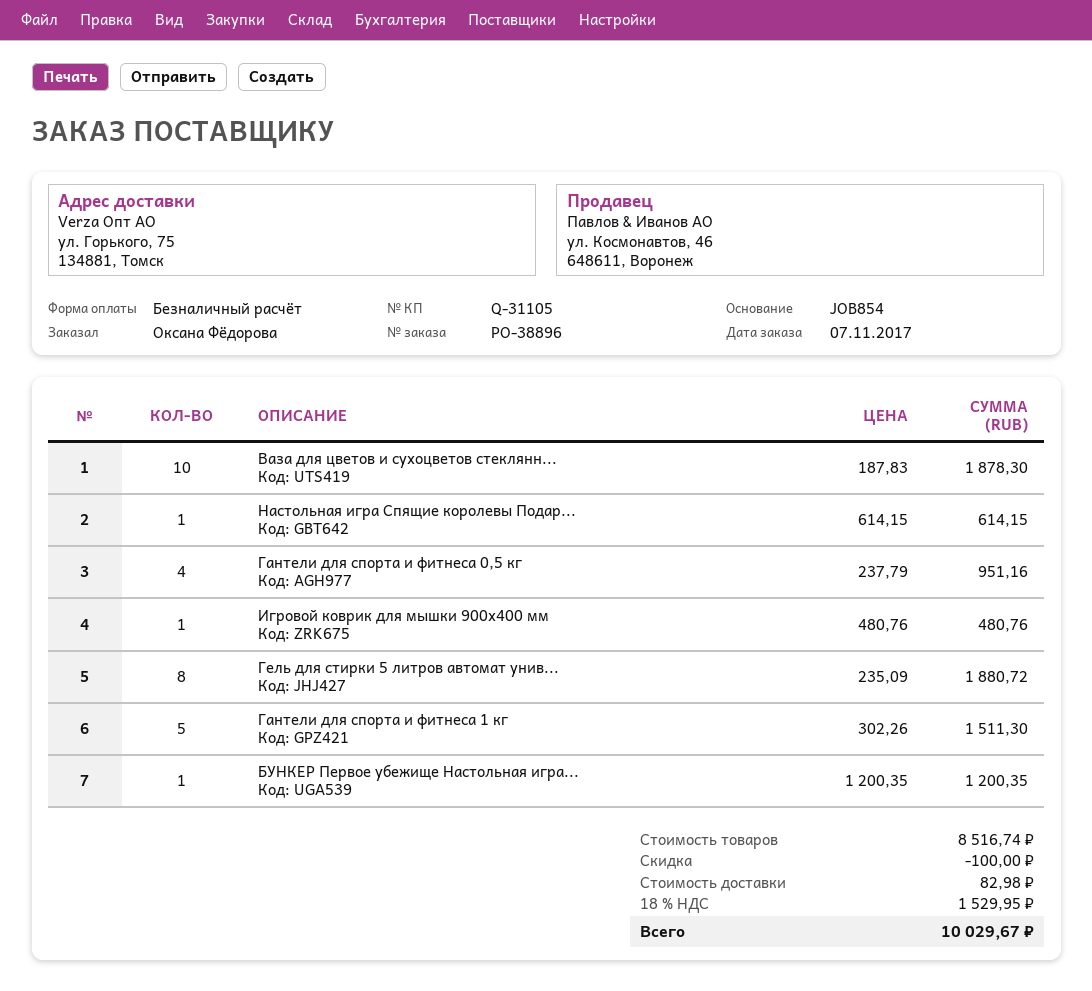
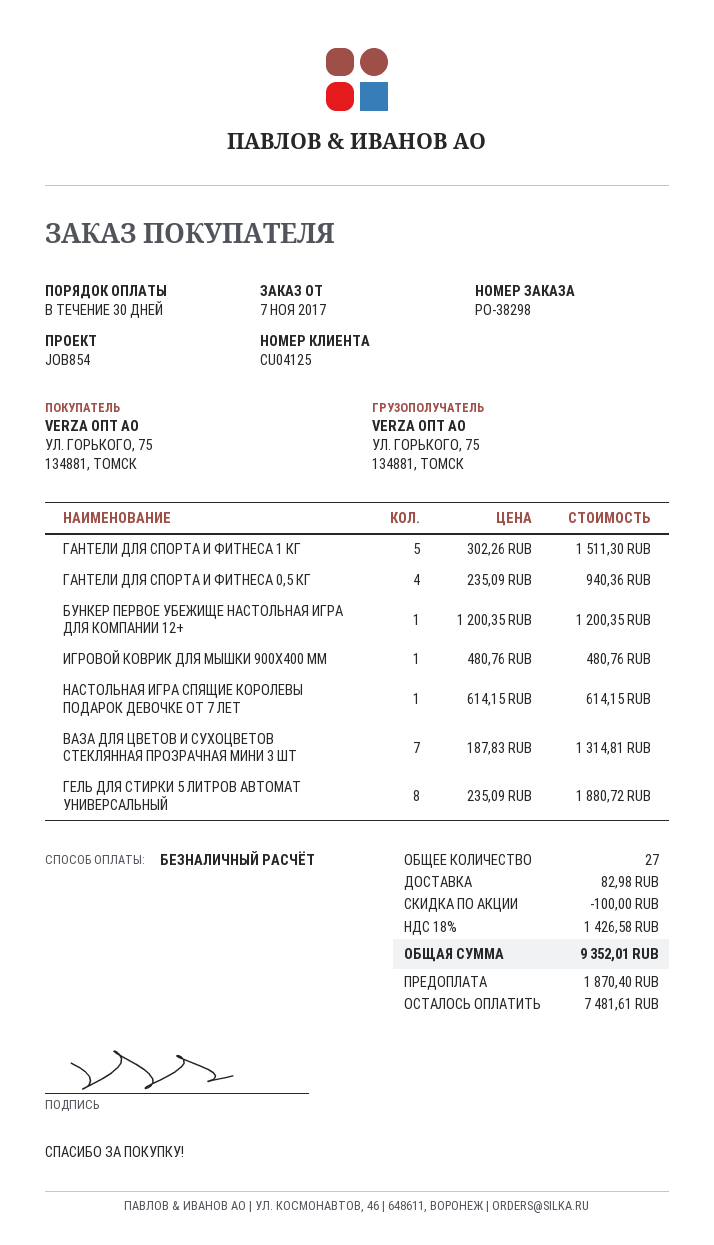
order number: PO-38896 -> PO-38298
Ваза для цветов и сухоцветов стеклянн...: 10 x 187.83 = 1878.30 -> 7 x 187.83 = 1314.81
Гантели для спорта и фитнеса 0,5 кг: 4 x 237.79 = 951.16 -> 4 x 235.09 = 940.36
tax: 18% = 1529.95 -> 18% = 1426.58
total: 10029.67 -> 9352.01

